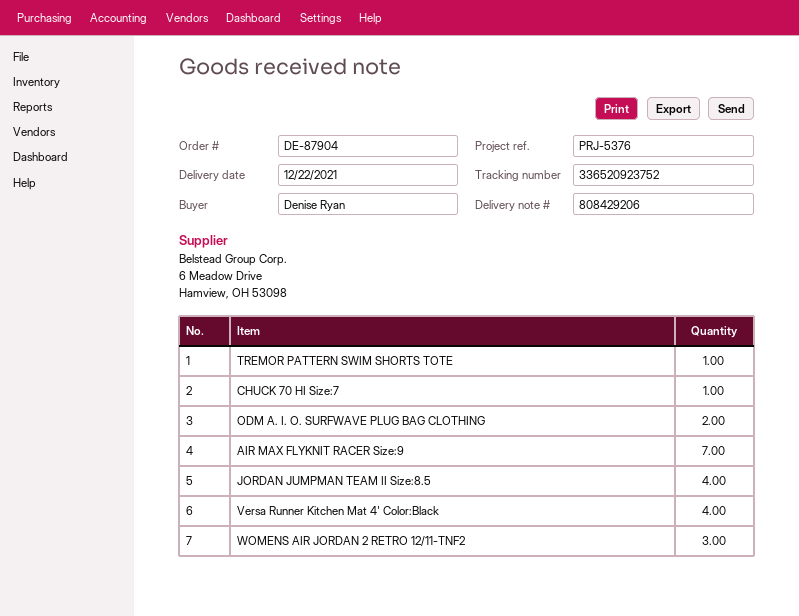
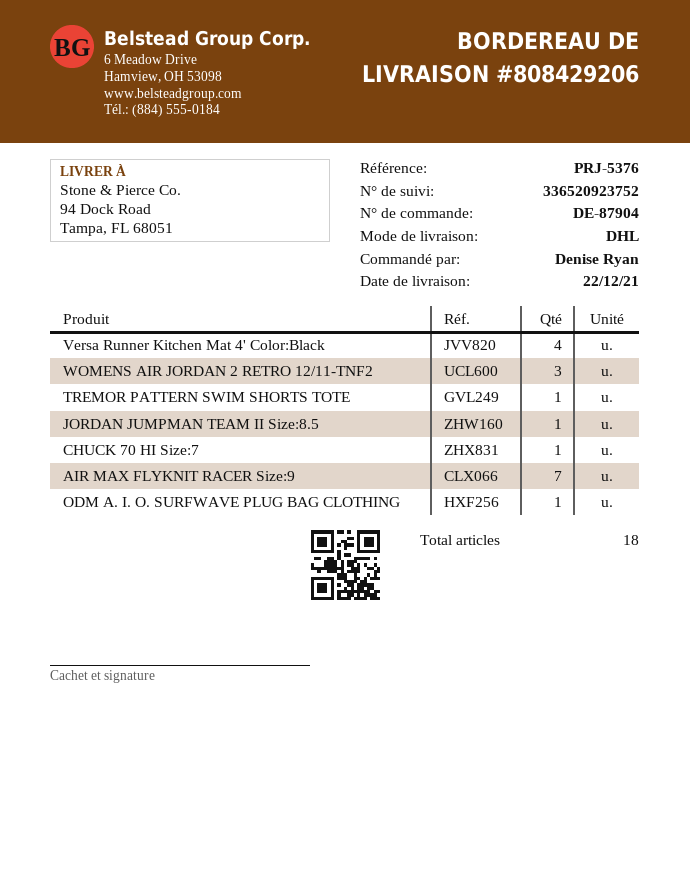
ODM A. I. O. SURFWAVE PLUG BAG CLOTHING: 2 -> 1
JORDAN JUMPMAN TEAM II Size:8.5: 4 -> 1

